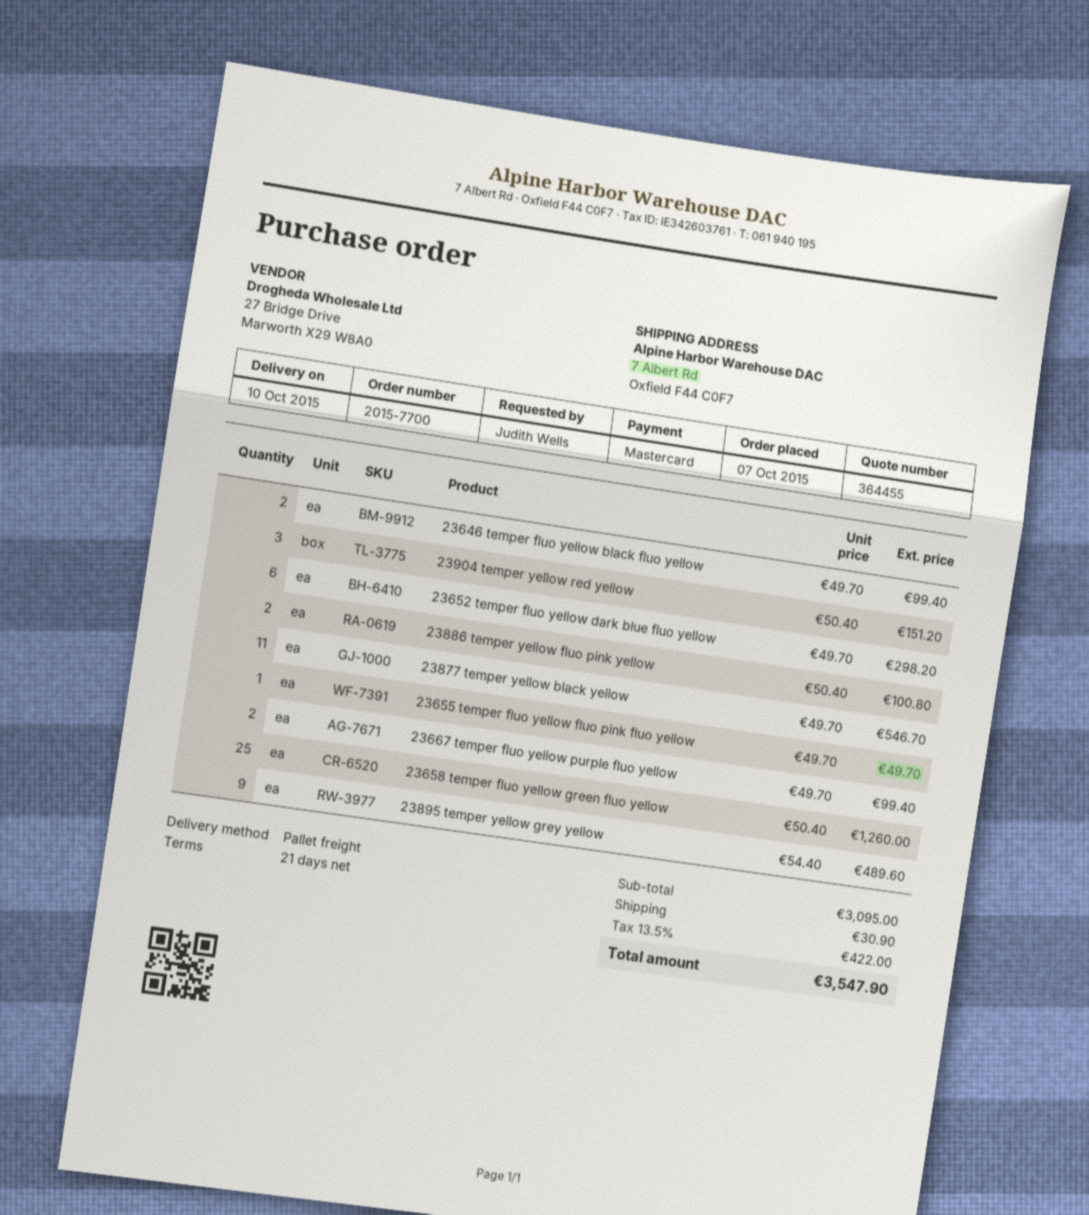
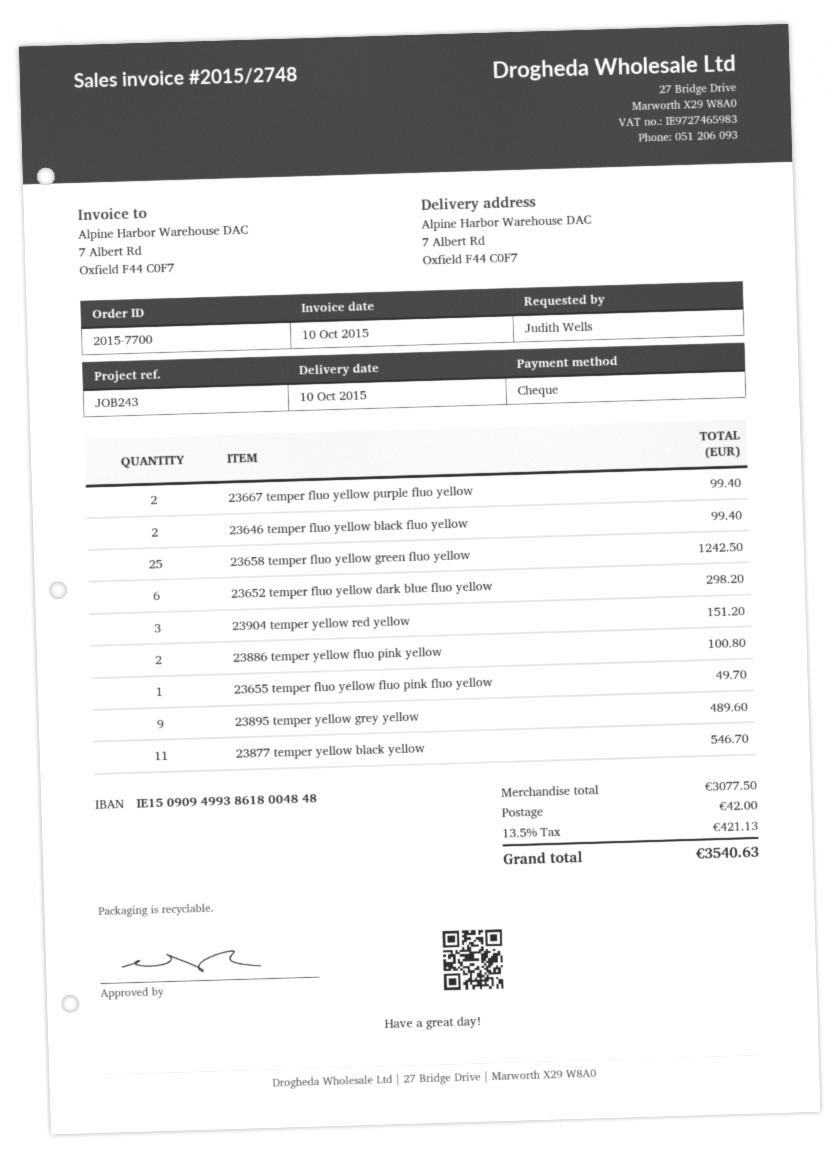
payment method: Mastercard -> cheque
23658 temper fluo yellow green fluo yellow: 25 for 1260.00 -> 25 for 1242.50
subtotal: 3095.00 -> 3077.50
shipping: 30.90 -> 42.00
tax: 13.5% = 422.00 -> 13.5% = 421.13
total: 3547.90 -> 3540.63

